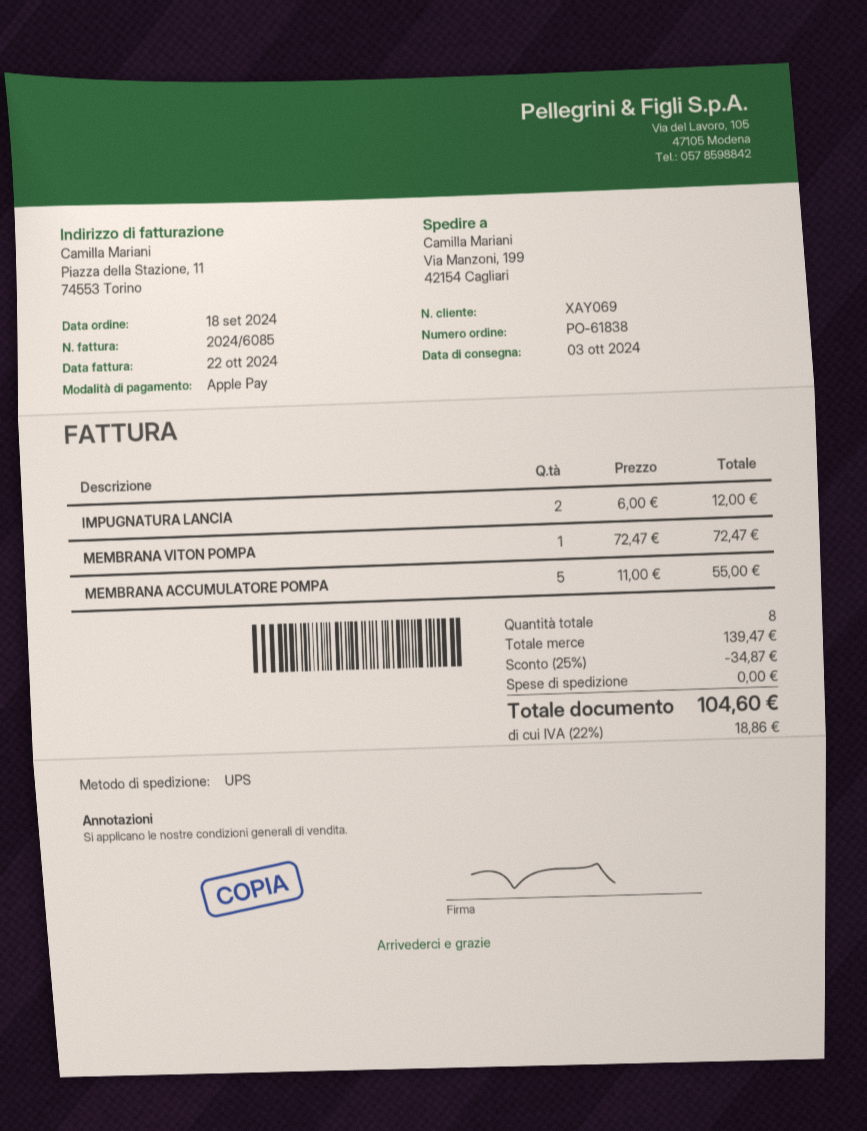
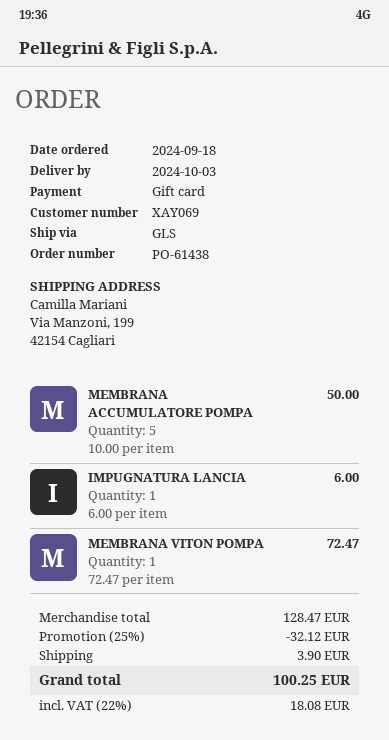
order number: PO-61838 -> PO-61438
payment method: Apple Pay -> gift card
shipping method: UPS -> GLS
IMPUGNATURA LANCIA: 2 x 6.00 = 12.00 -> 1 x 6.00 = 6.00
MEMBRANA ACCUMULATORE POMPA: 5 x 11.00 = 55.00 -> 5 x 10.00 = 50.00
subtotal: 139.47 -> 128.47
discount: 25% = 34.87 -> 25% = 32.12
shipping: 0.00 -> 3.90
tax: 22% = 18.86 -> 22% = 18.08
total: 104.60 -> 100.25

